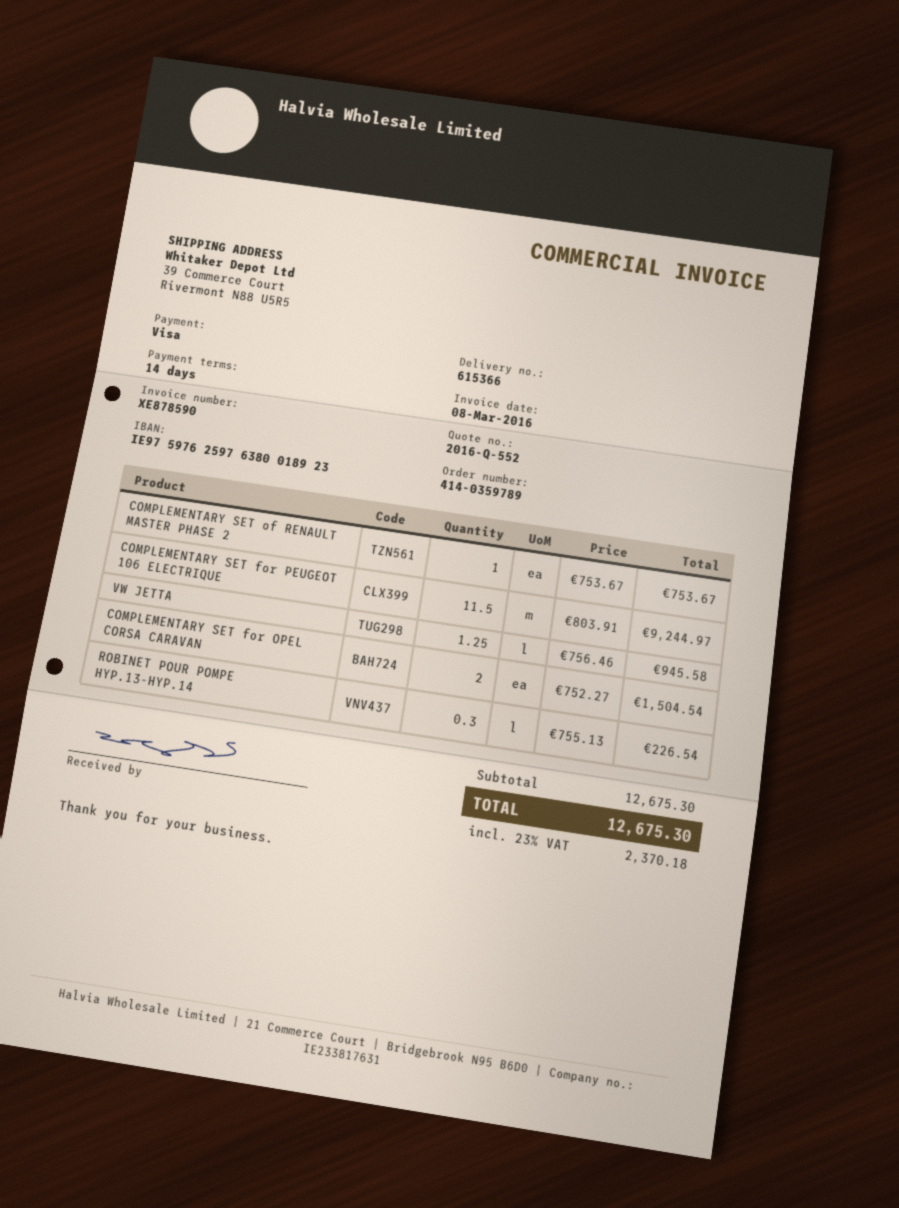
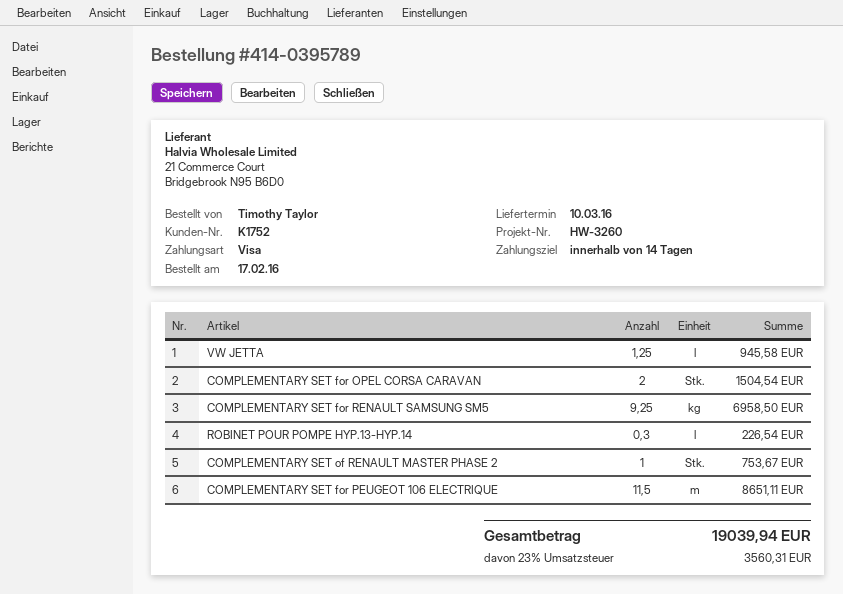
order number: 414-0359789 -> 414-0395789
COMPLEMENTARY SET for PEUGEOT 106 ELECTRIQUE: 11.5 for 9244.97 -> 11.5 for 8651.11
COMPLEMENTARY SET for RENAULT SAMSUNG SM5: none -> 9.25 for 6958.50
tax: 23% = 2370.18 -> 23% = 3560.31
total: 12675.30 -> 19039.94

